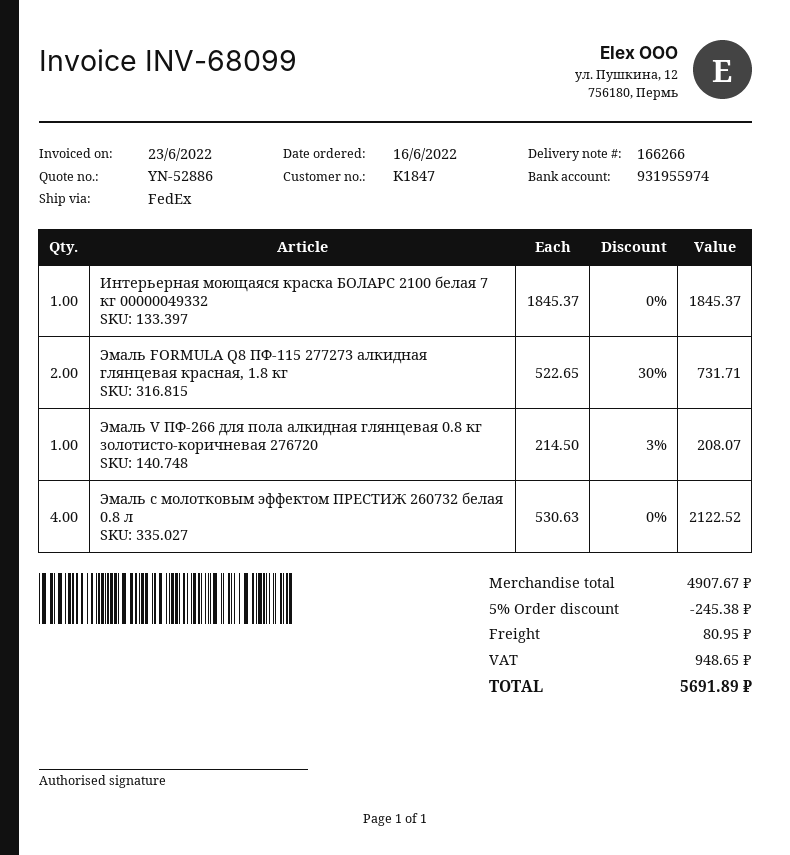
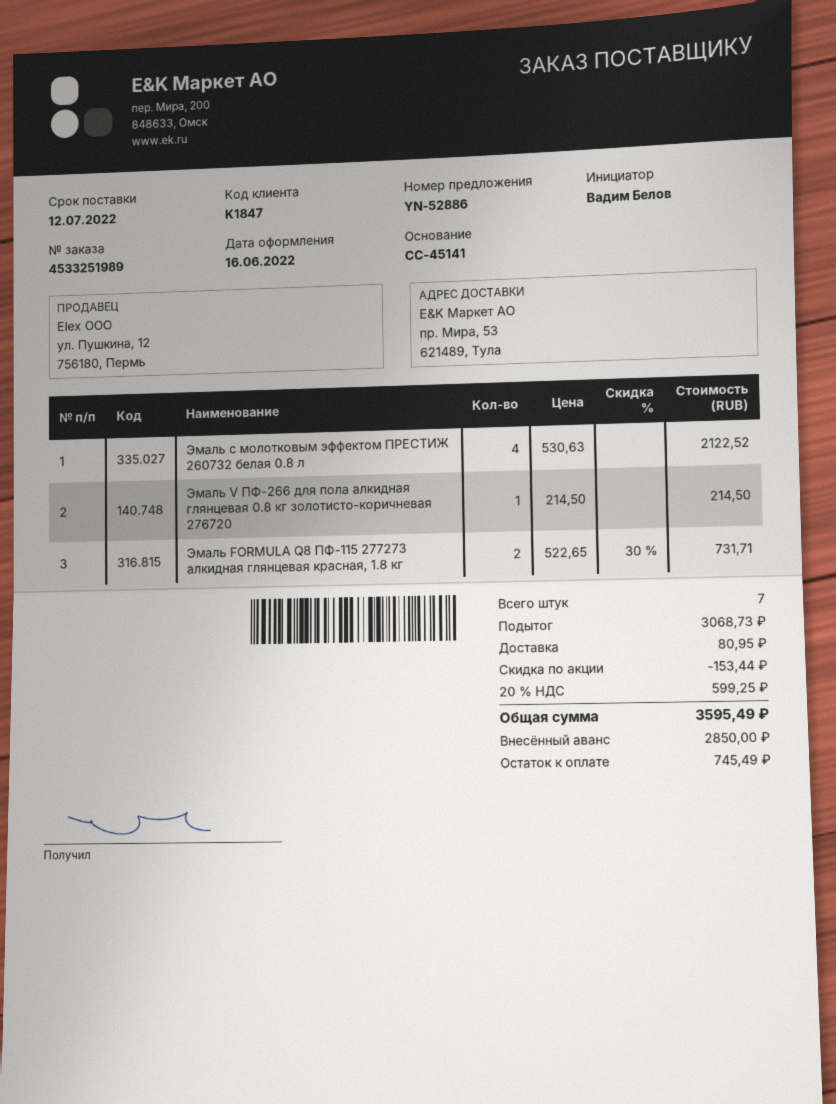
Интерьерная моющаяся краска БОЛАРС 2100 белая 7 кг 00000049332: 1 x 1845.37 = 1845.37 -> none
Эмаль V ПФ-266 для пола алкидная глянцевая 0.8 кг золотисто-коричневая 276720: 1 x 214.50 - 3% = 208.07 -> 1 x 214.50 = 214.50
subtotal: 4907.67 -> 3068.73
discount: 245.38 -> 153.44
tax: 948.65 -> 599.25
total: 5691.89 -> 3595.49

